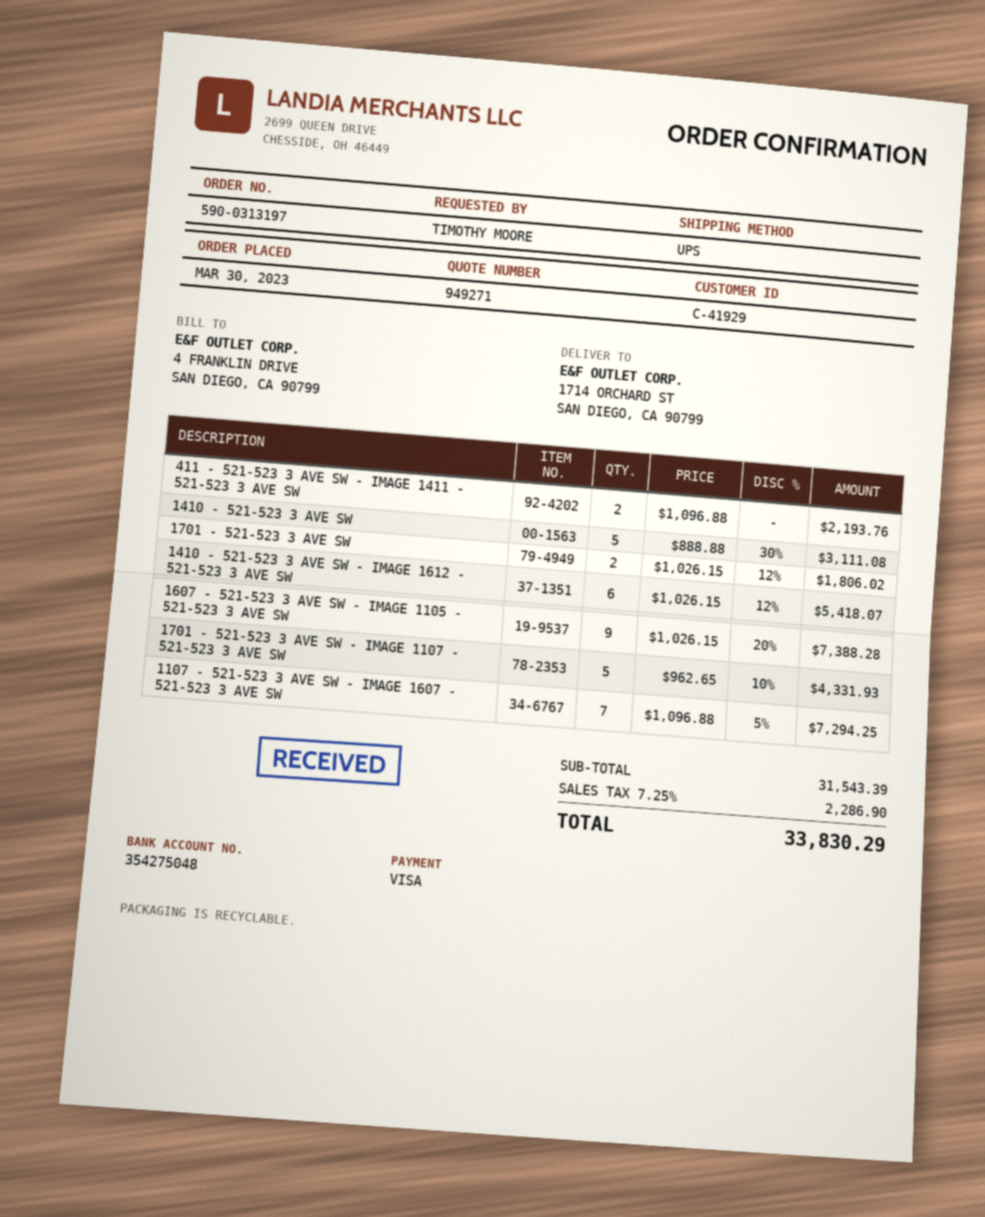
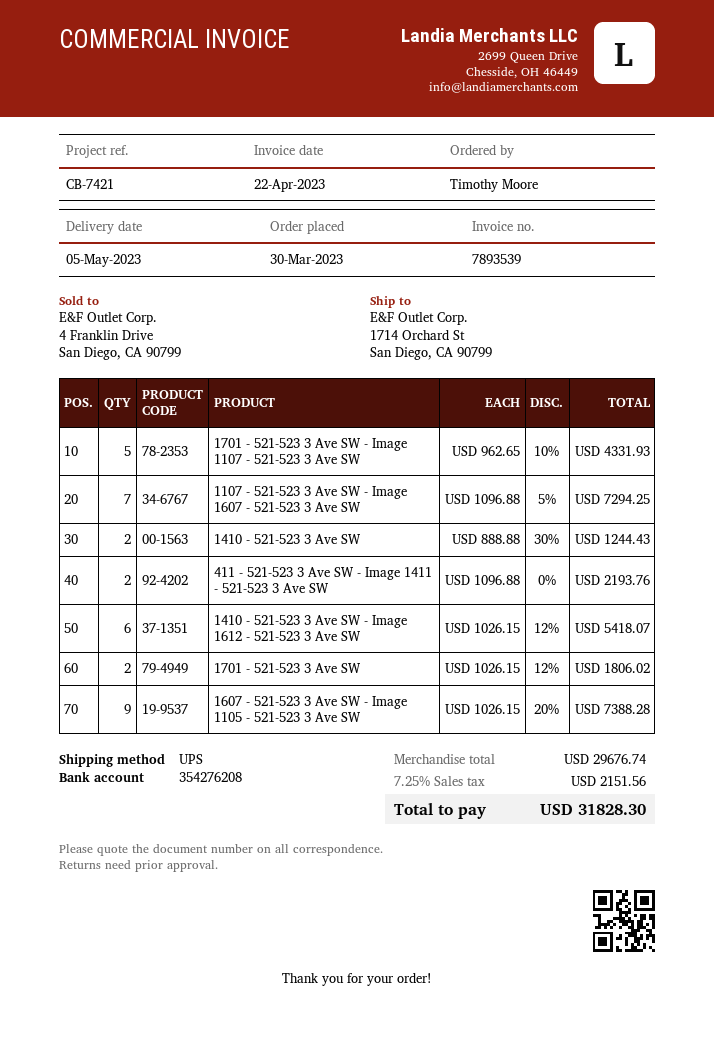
bank account: 354275048 -> 354276208
1410 - 521-523 3 AVE SW: 5 x 888.88 - 30% = 3111.08 -> 2 x 888.88 - 30% = 1244.43
subtotal: 31543.39 -> 29676.74
tax: 7.25% = 2286.90 -> 7.25% = 2151.56
total: 33830.29 -> 31828.30

